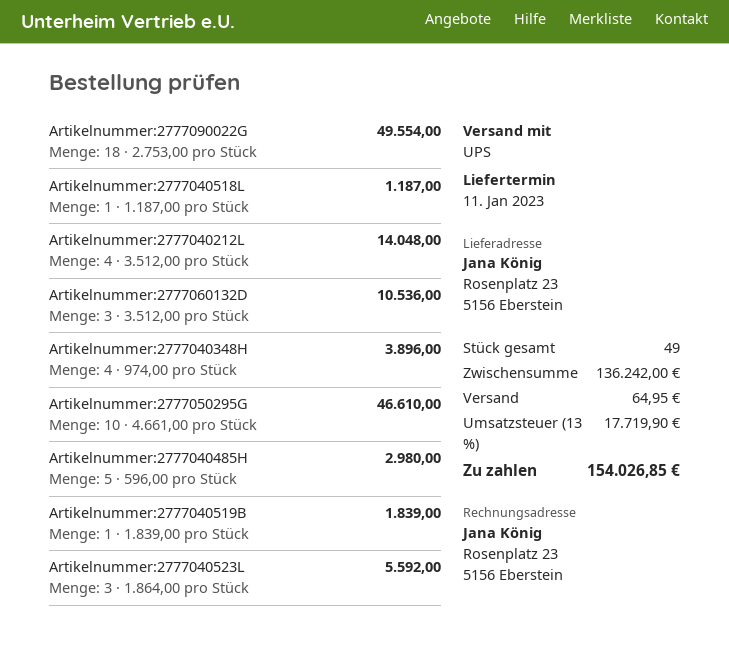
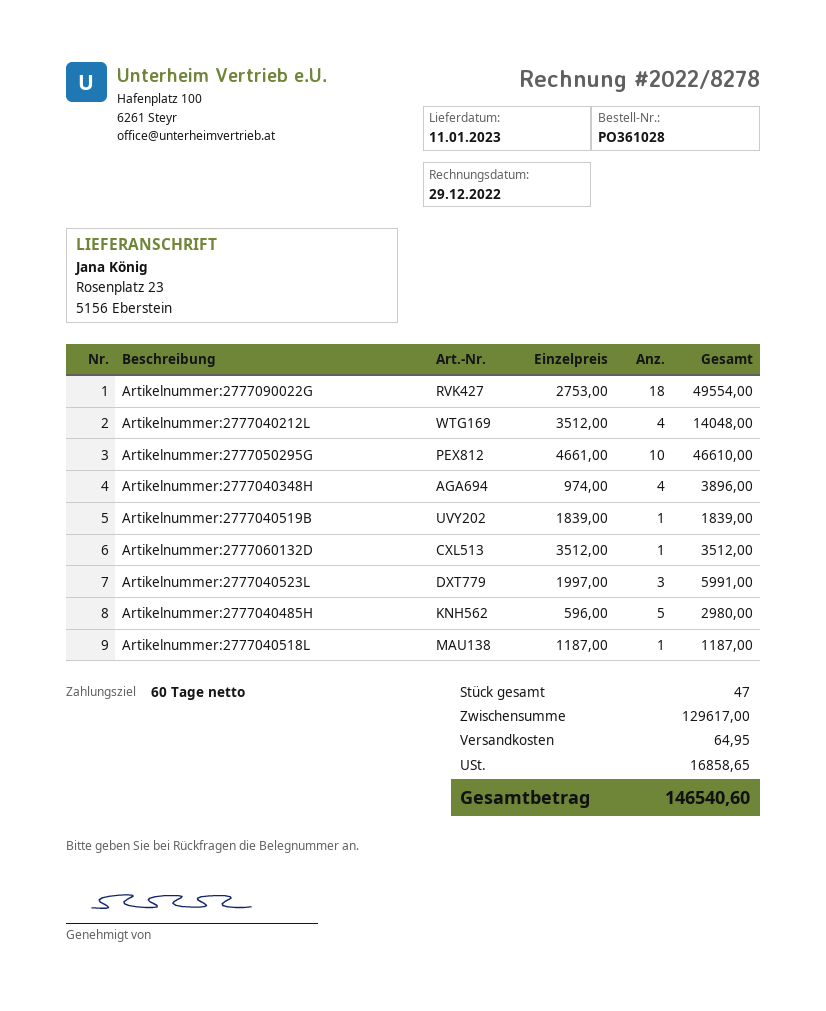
Artikelnummer:2777060132D: 3 x 3512.00 = 10536.00 -> 1 x 3512.00 = 3512.00
Artikelnummer:2777040523L: 3 x 1864.00 = 5592.00 -> 3 x 1997.00 = 5991.00
total quantity: 49 -> 47
subtotal: 136242.00 -> 129617.00
tax: 17719.90 -> 16858.65
total: 154026.85 -> 146540.60

